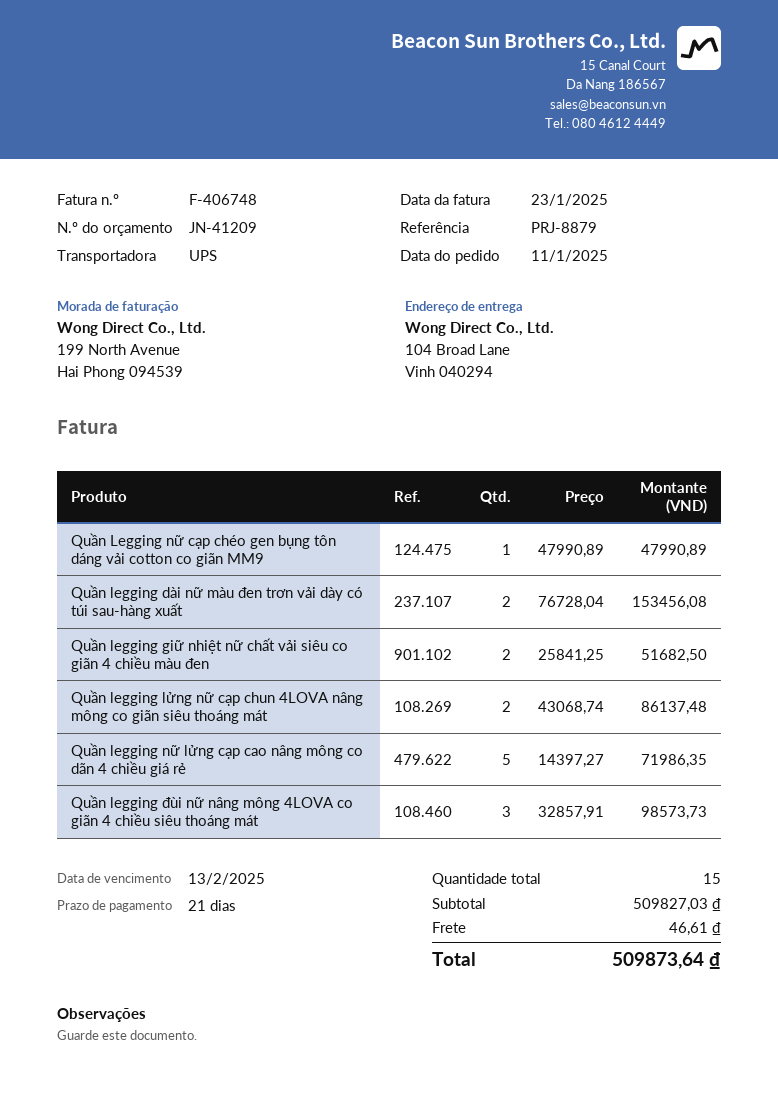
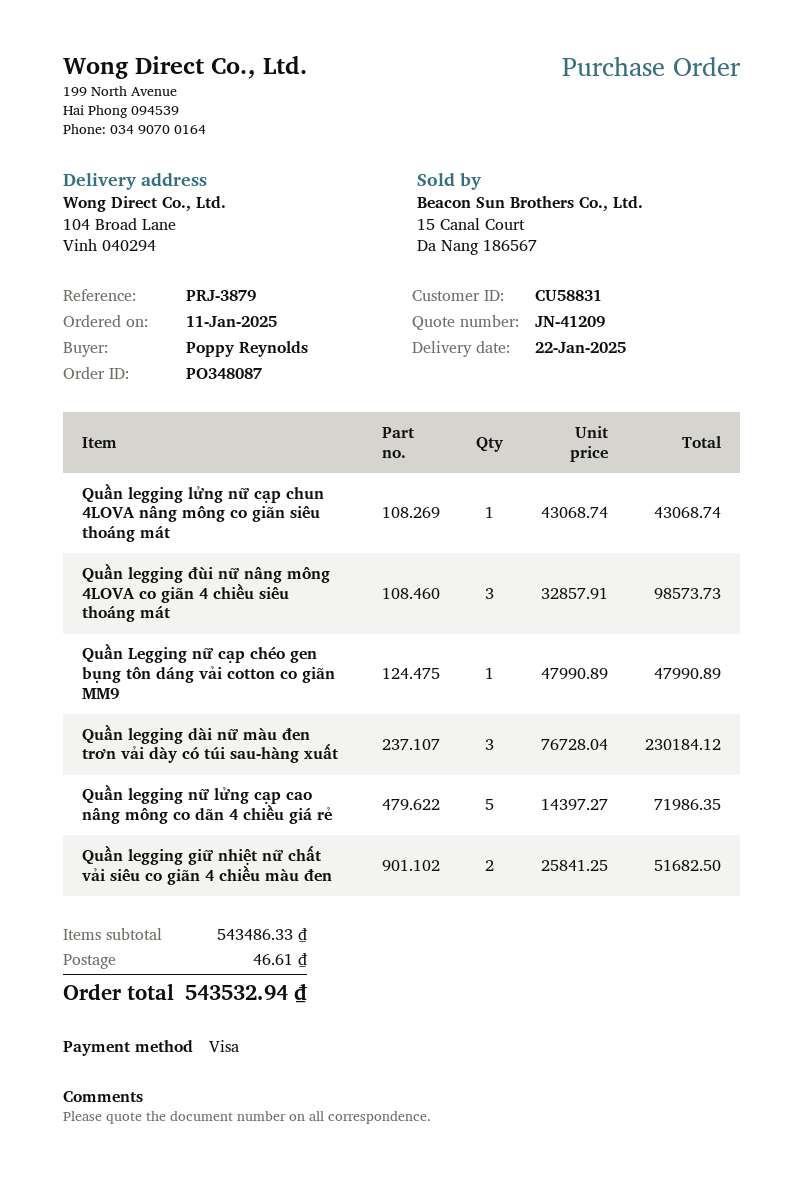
reference: PRJ-8879 -> PRJ-3879
Quần legging dài nữ màu đen trơn vải dày có túi sau-hàng xuất: 2 x 76728.04 = 153456.08 -> 3 x 76728.04 = 230184.12
Quần legging lửng nữ cạp chun 4LOVA nâng mông co giãn siêu thoáng mát: 2 x 43068.74 = 86137.48 -> 1 x 43068.74 = 43068.74
subtotal: 509827.03 -> 543486.33
total: 509873.64 -> 543532.94

